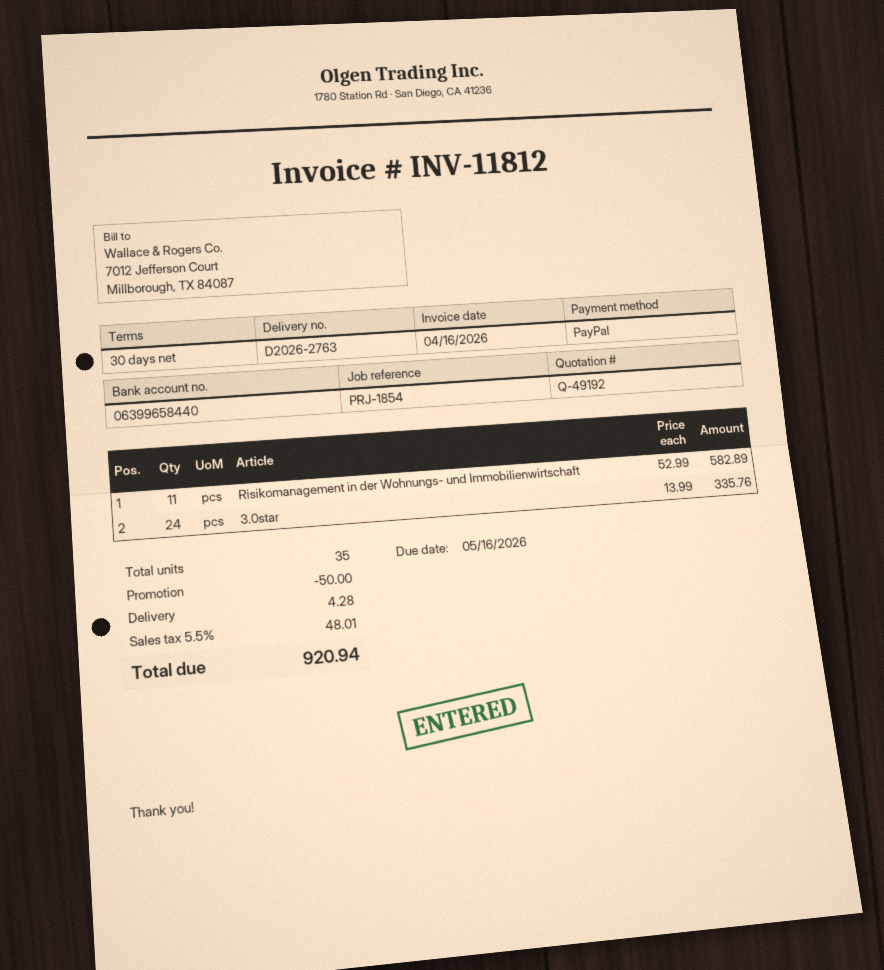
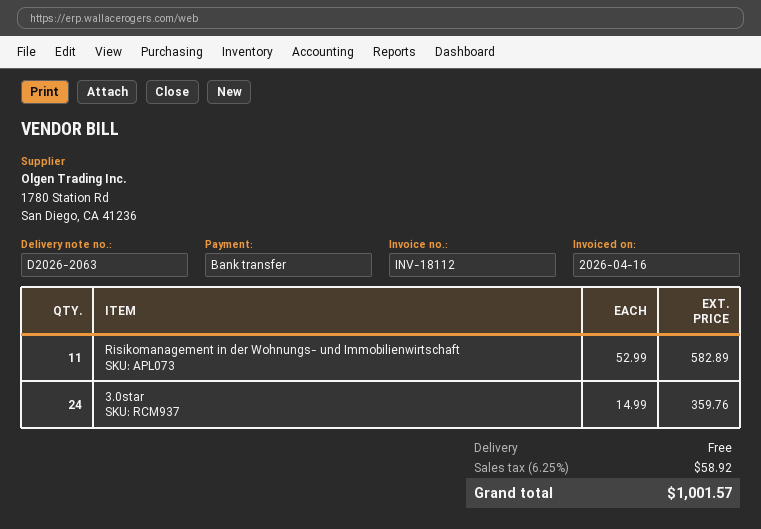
delivery note number: D2026-2763 -> D2026-2063
invoice number: INV-11812 -> INV-18112
payment method: PayPal -> bank transfer
3.0star: 24 x 13.99 = 335.76 -> 24 x 14.99 = 359.76
discount: 50.00 -> none
shipping: 4.28 -> 0.00
tax: 5.5% = 48.01 -> 6.25% = 58.92
total: 920.94 -> 1001.57

